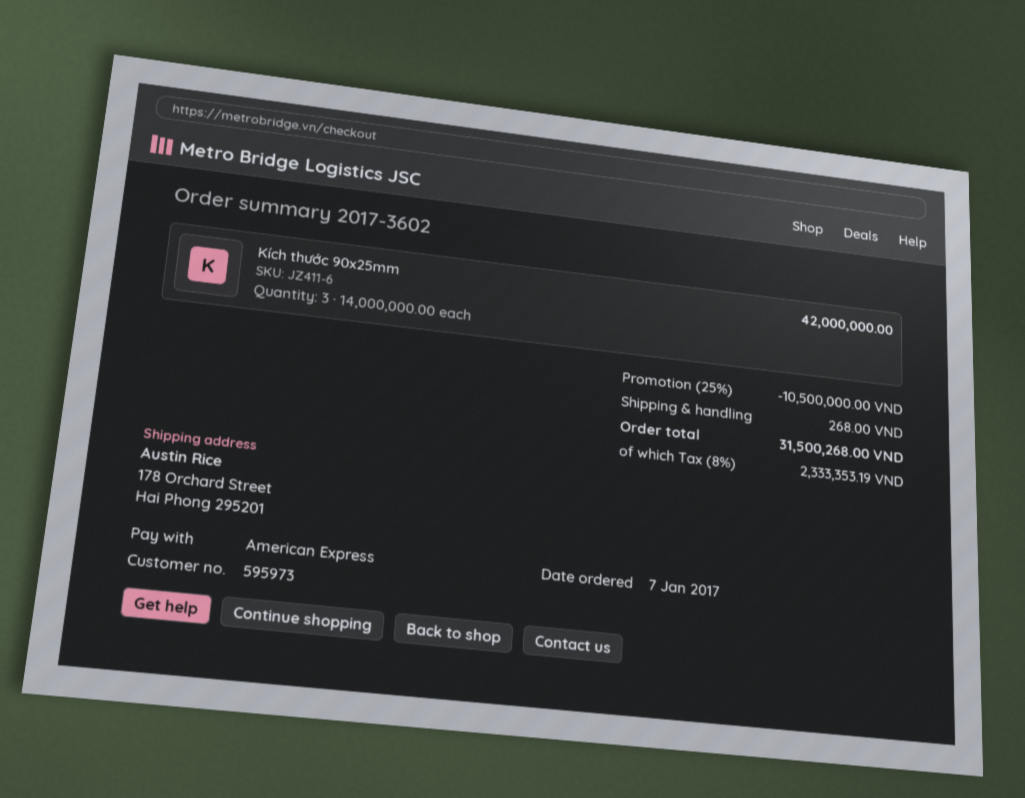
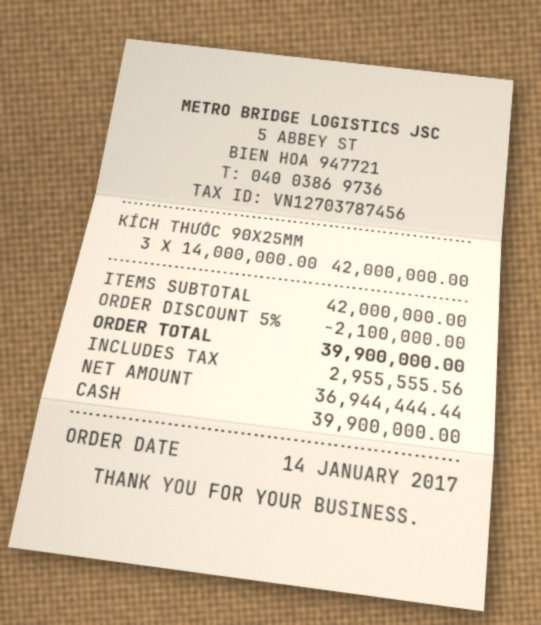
order date: 2017-01-07 -> 2017-01-14
payment method: American Express -> cash
discount: 25% = 10500000.00 -> 5% = 2100000.00
shipping: 268.00 -> none
tax: 2333353.19 -> 2955555.56
total: 31500268.00 -> 39900000.00

